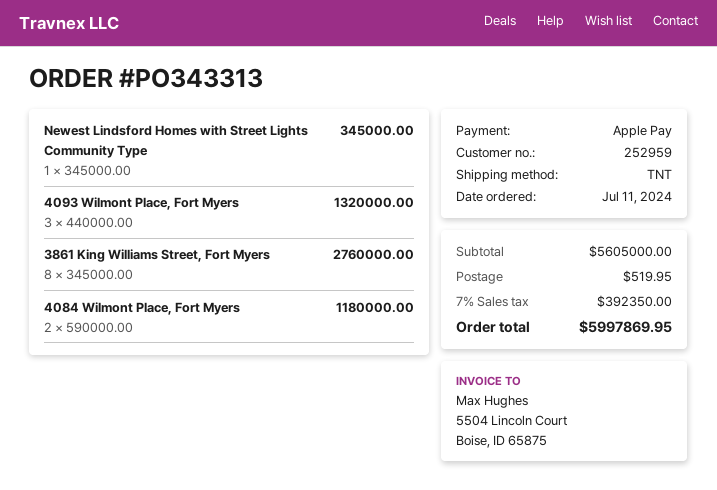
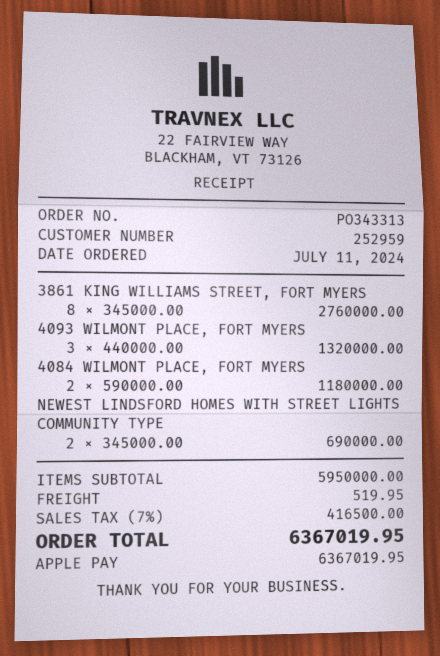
Newest Lindsford Homes with Street Lights Community Type: 1 x 345000.00 = 345000.00 -> 2 x 345000.00 = 690000.00
subtotal: 5605000.00 -> 5950000.00
tax: 7% = 392350.00 -> 7% = 416500.00
total: 5997869.95 -> 6367019.95

